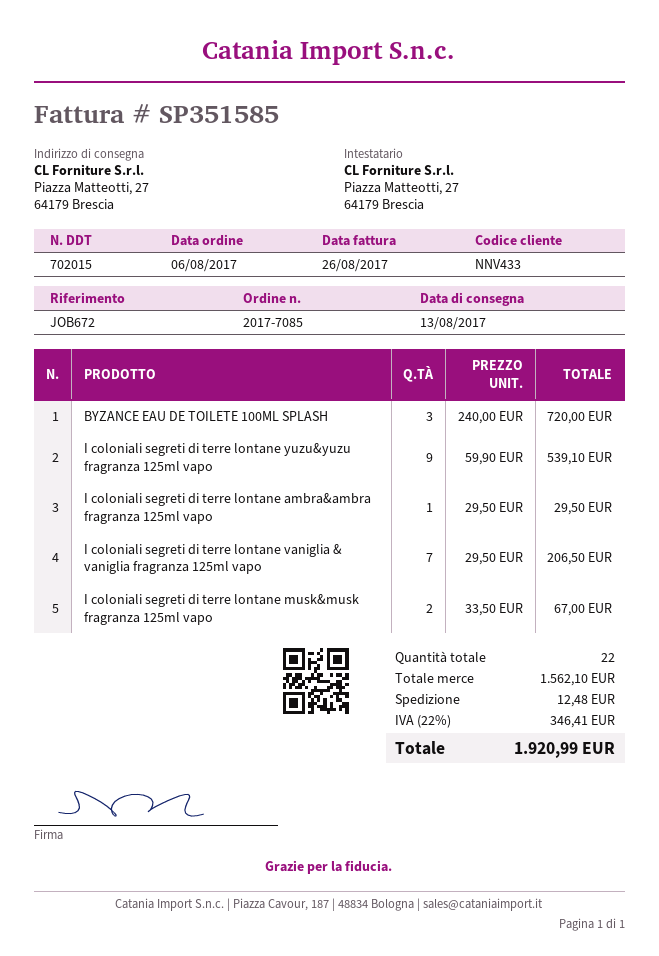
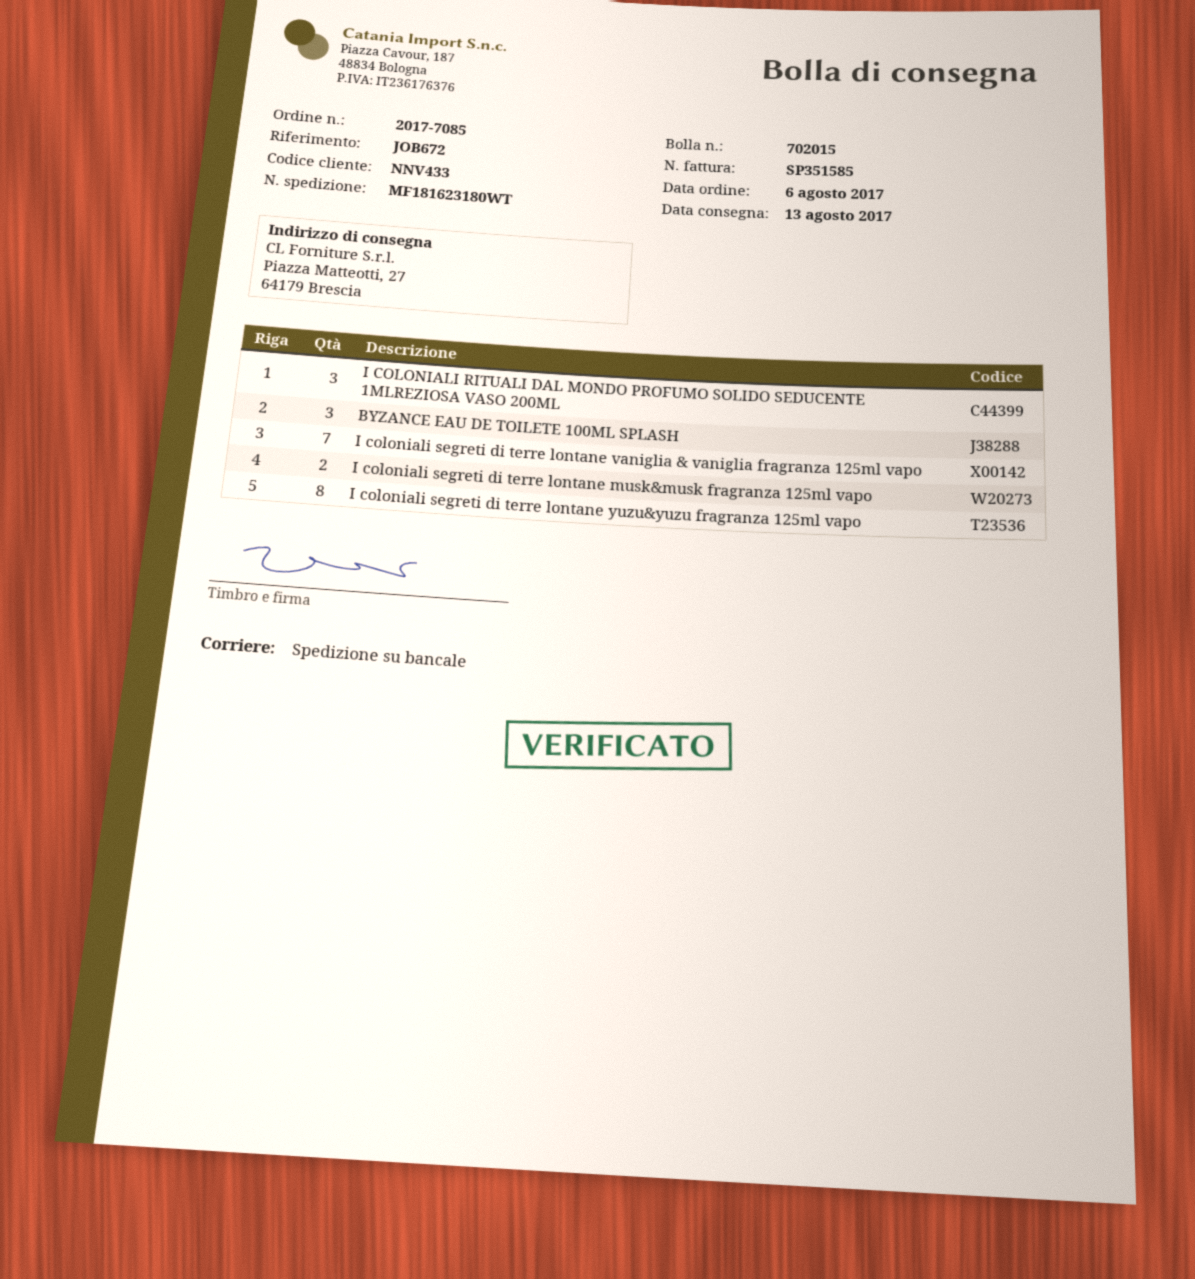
I coloniali segreti di terre lontane yuzu&yuzu fragranza 125ml vapo: 9 -> 8
I coloniali segreti di terre lontane ambra&ambra fragranza 125ml vapo: 1 -> none
I COLONIALI RITUALI DAL MONDO PROFUMO SOLIDO SEDUCENTE 1MLREZIOSA VASO 200ML: none -> 3

